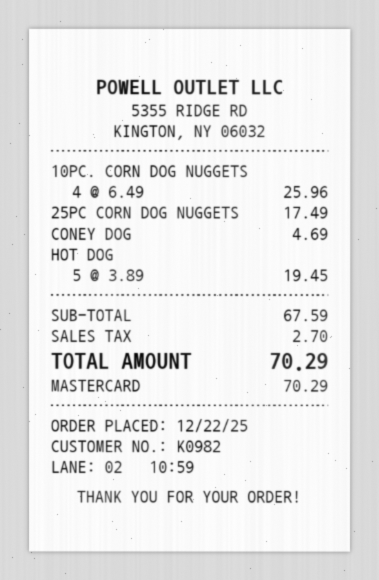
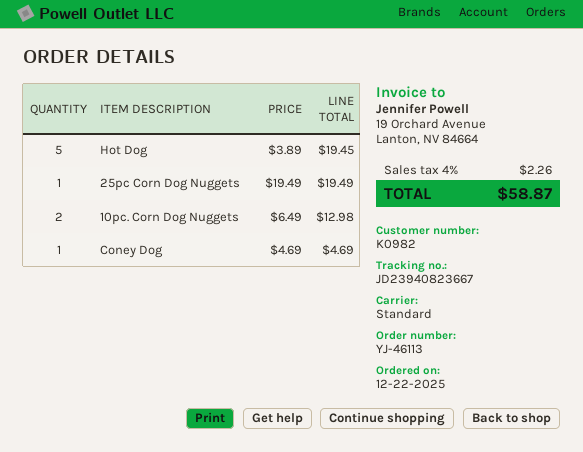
10PC. CORN DOG NUGGETS: 4 x 6.49 = 25.96 -> 2 x 6.49 = 12.98
25PC CORN DOG NUGGETS: 1 x 17.49 = 17.49 -> 1 x 19.49 = 19.49
tax: 2.70 -> 2.26
total: 70.29 -> 58.87

